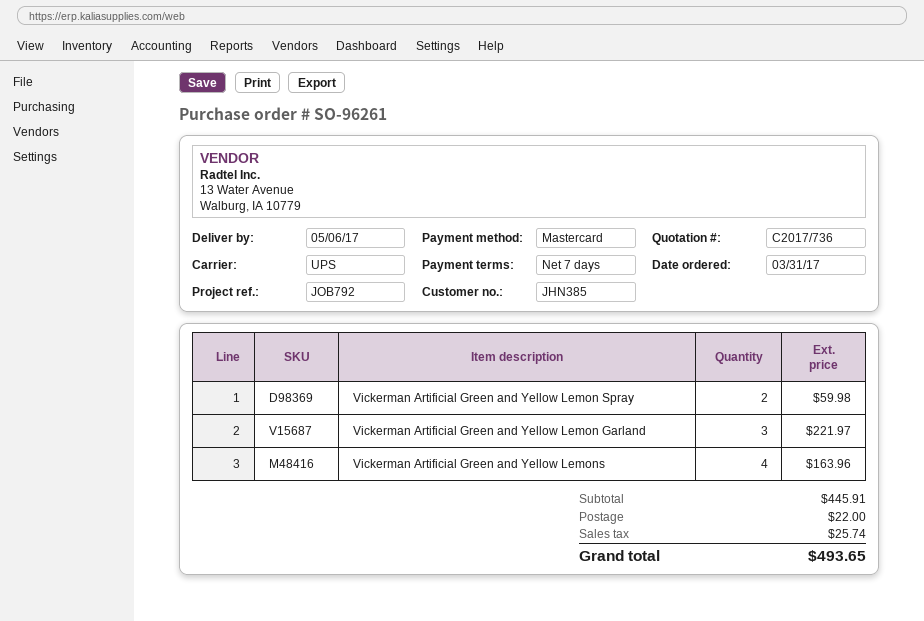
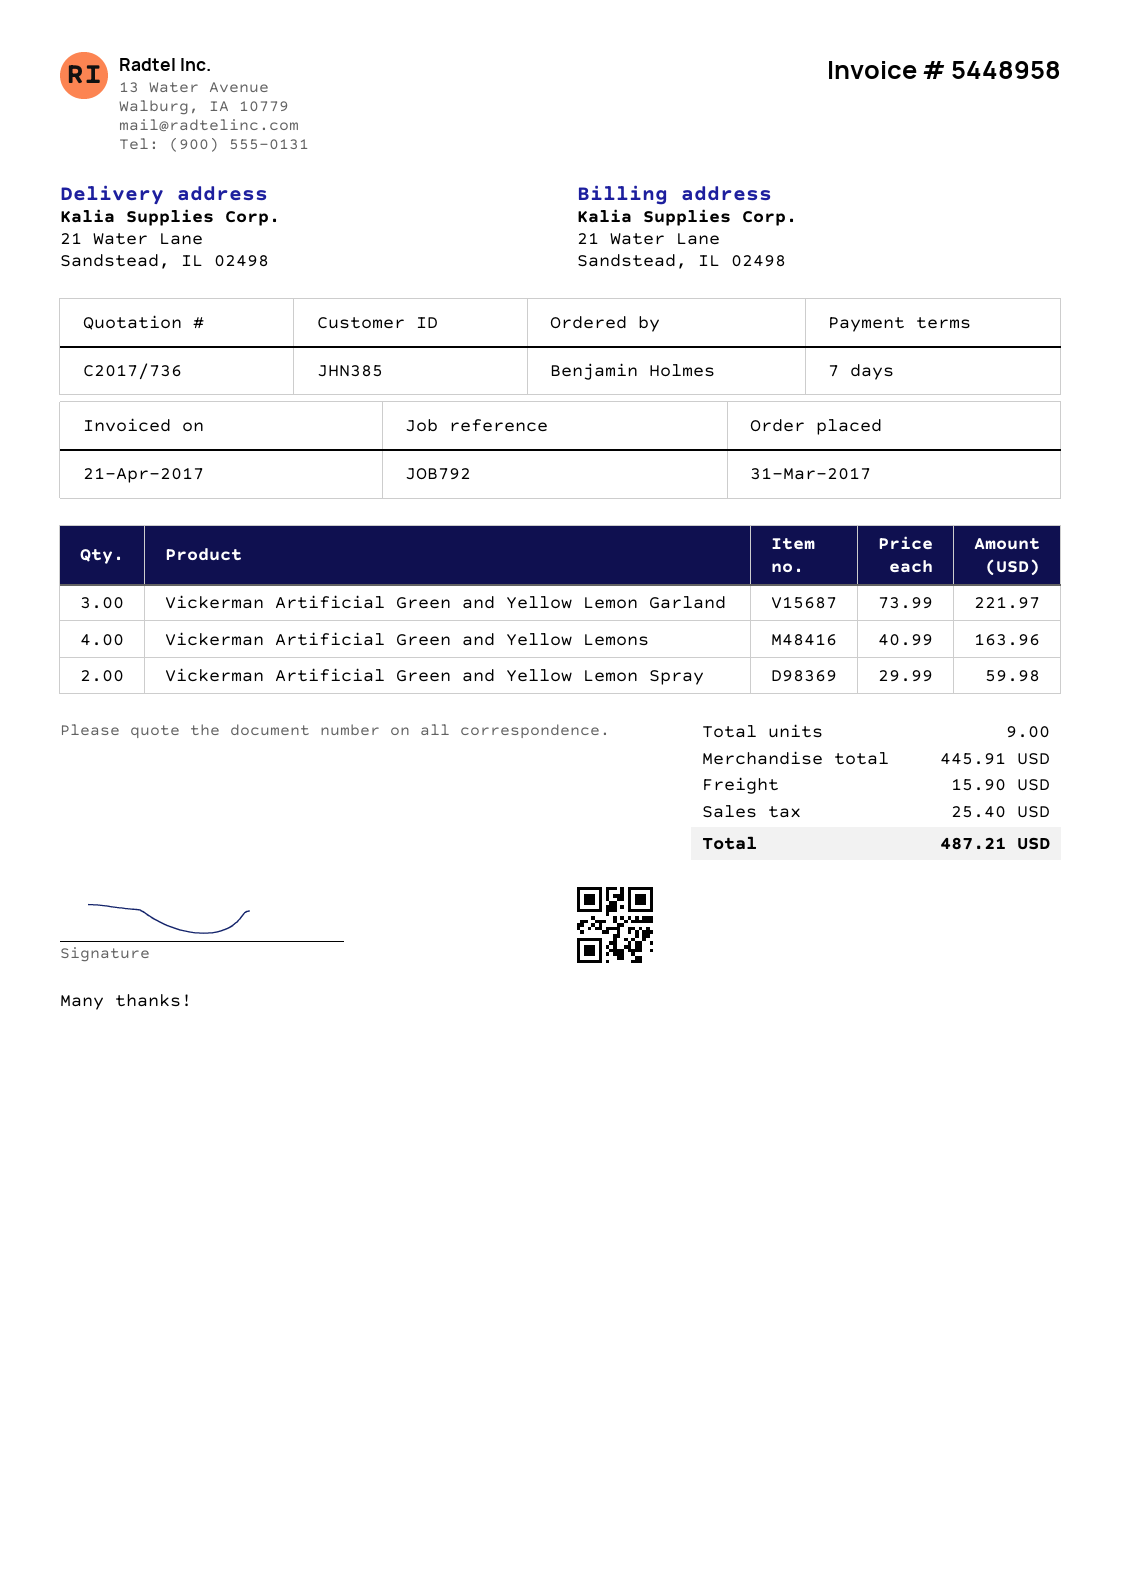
shipping: 22.00 -> 15.90
tax: 25.74 -> 25.40
total: 493.65 -> 487.21

